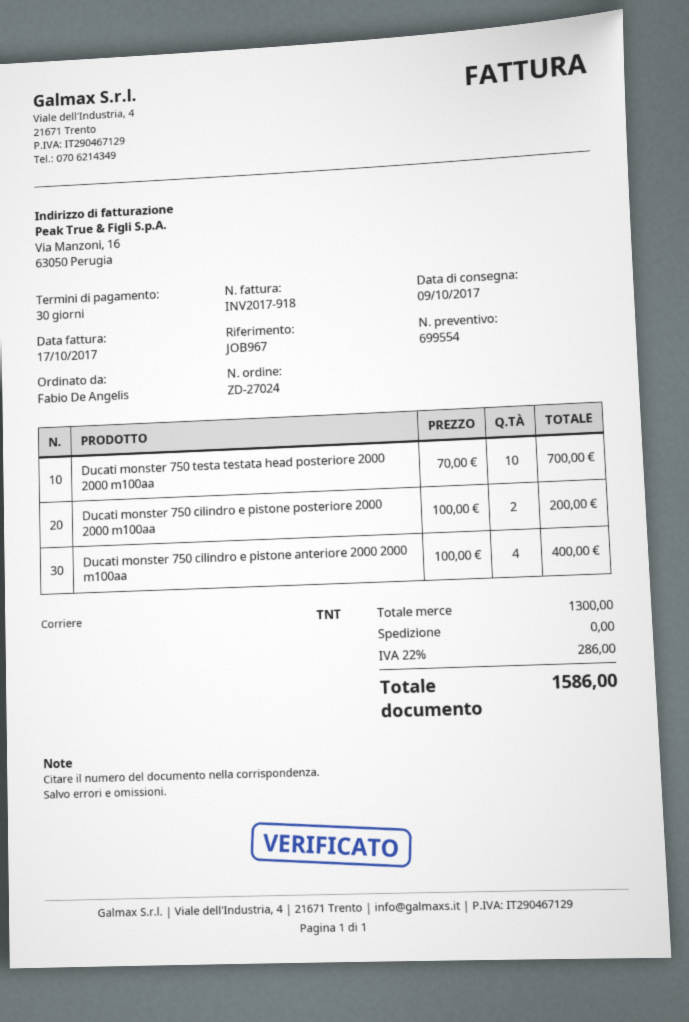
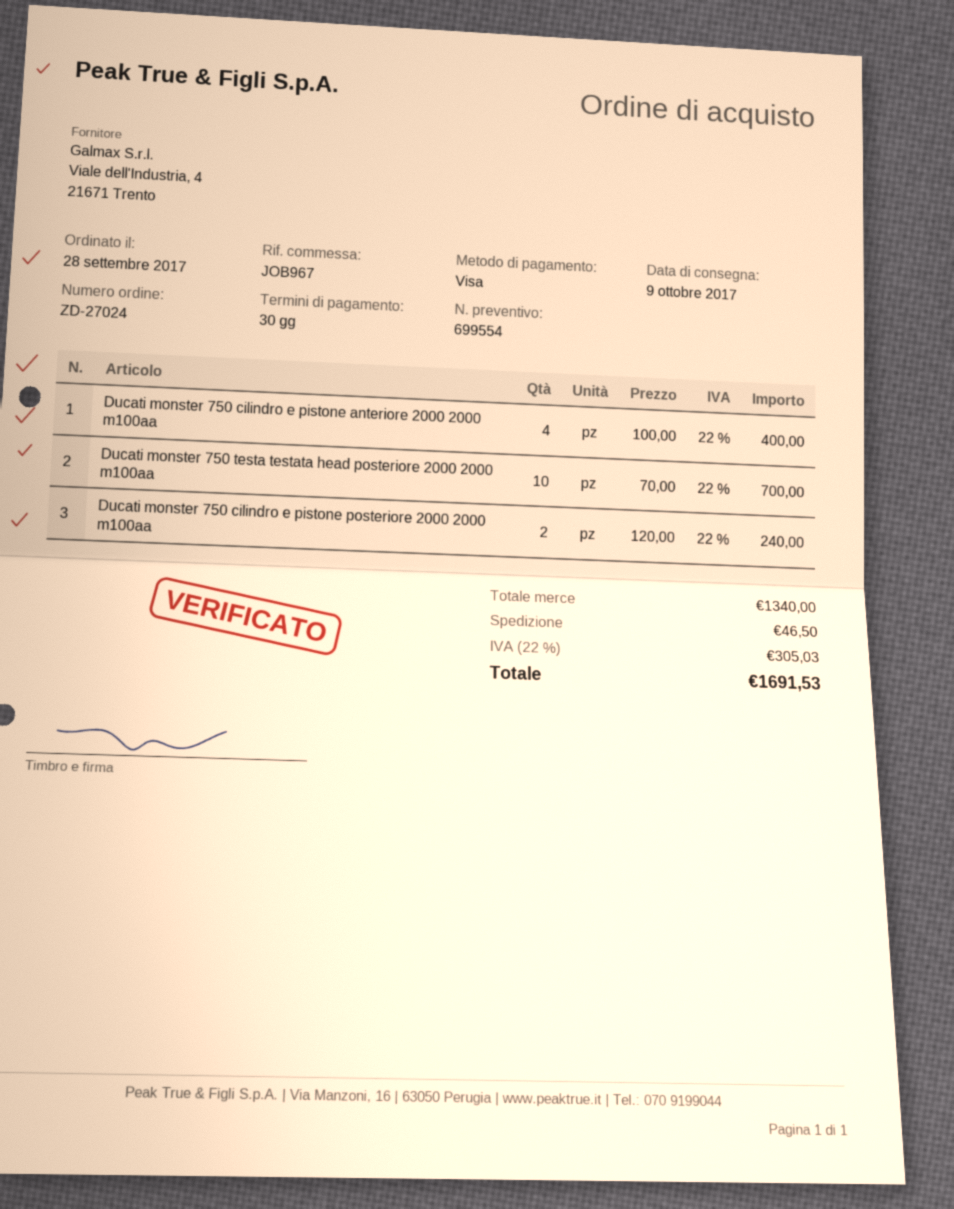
Ducati monster 750 cilindro e pistone posteriore 2000 2000 m100aa: 2 x 100.00 = 200.00 -> 2 x 120.00 = 240.00
subtotal: 1300.00 -> 1340.00
shipping: 0.00 -> 46.50
tax: 22% = 286.00 -> 22% = 305.03
total: 1586.00 -> 1691.53

